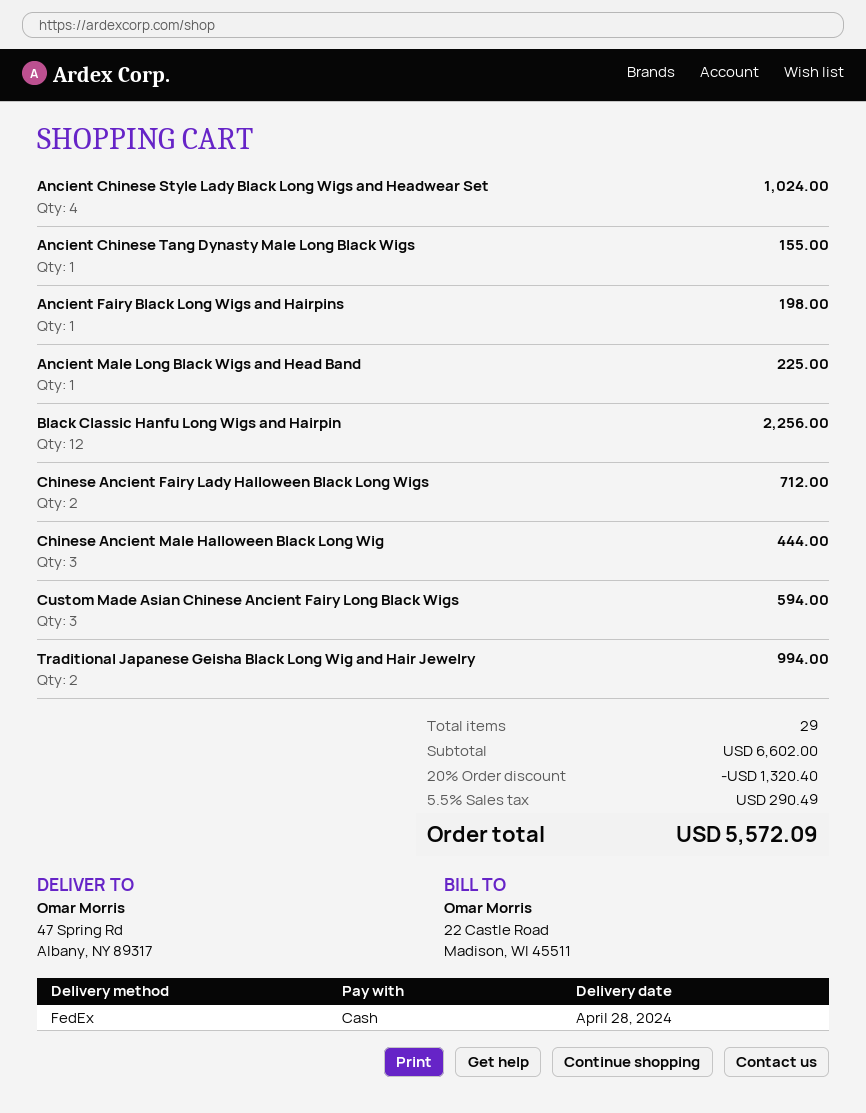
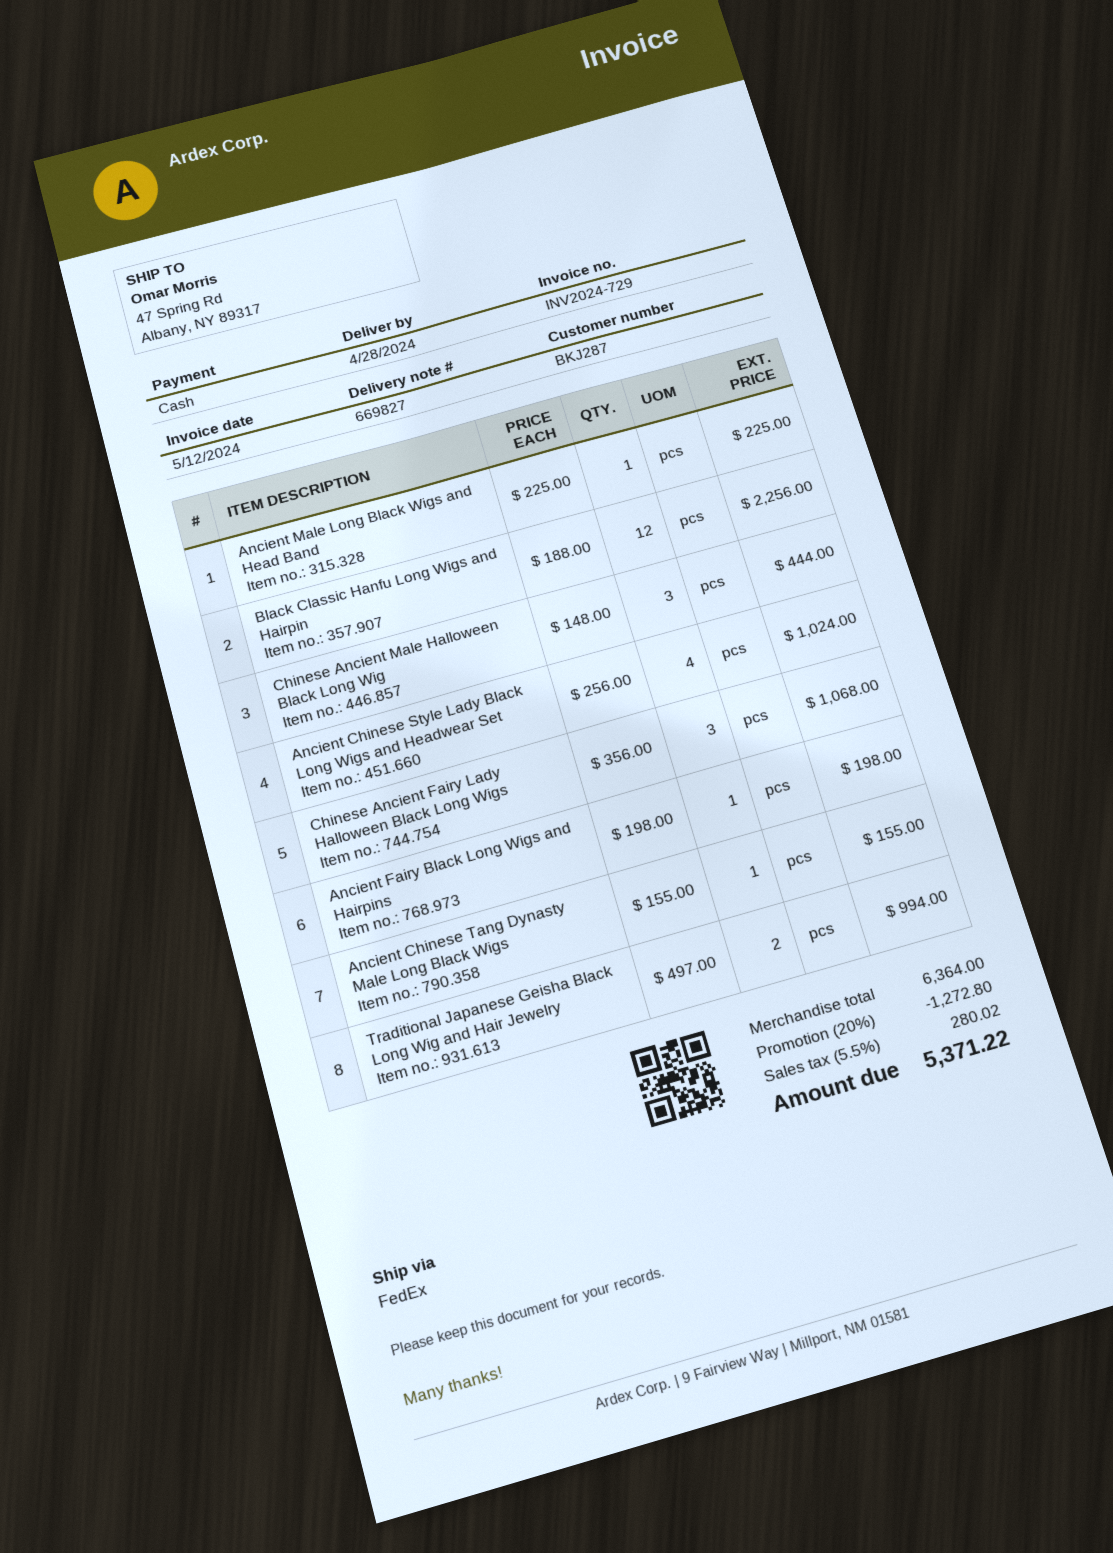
Chinese Ancient Fairy Lady Halloween Black Long Wigs: 2 for 712.00 -> 3 for 1068.00
Custom Made Asian Chinese Ancient Fairy Long Black Wigs: 3 for 594.00 -> none
subtotal: 6602.00 -> 6364.00
discount: 20% = 1320.40 -> 20% = 1272.80
tax: 5.5% = 290.49 -> 5.5% = 280.02
total: 5572.09 -> 5371.22

